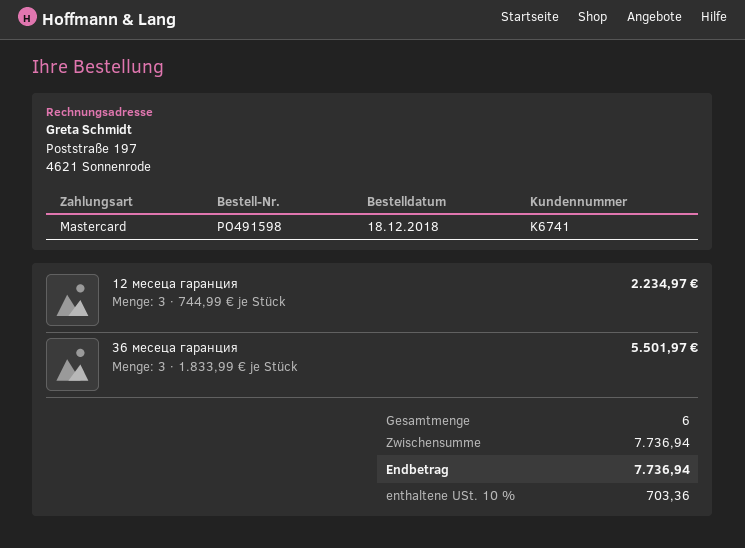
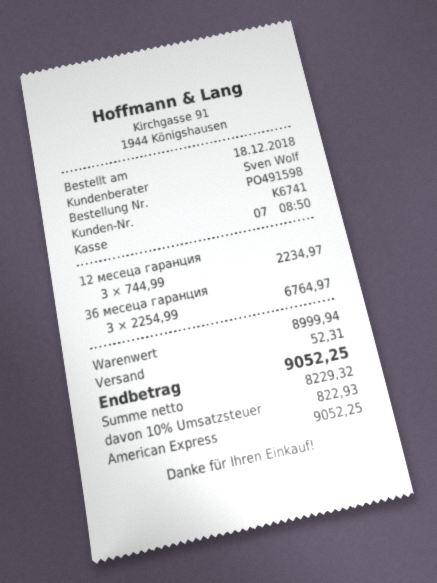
payment method: Mastercard -> American Express
36 месеца гаранция: 3 x 1833.99 = 5501.97 -> 3 x 2254.99 = 6764.97
subtotal: 7736.94 -> 8999.94
shipping: none -> 52.31
tax: 10% = 703.36 -> 10% = 822.93
total: 7736.94 -> 9052.25

